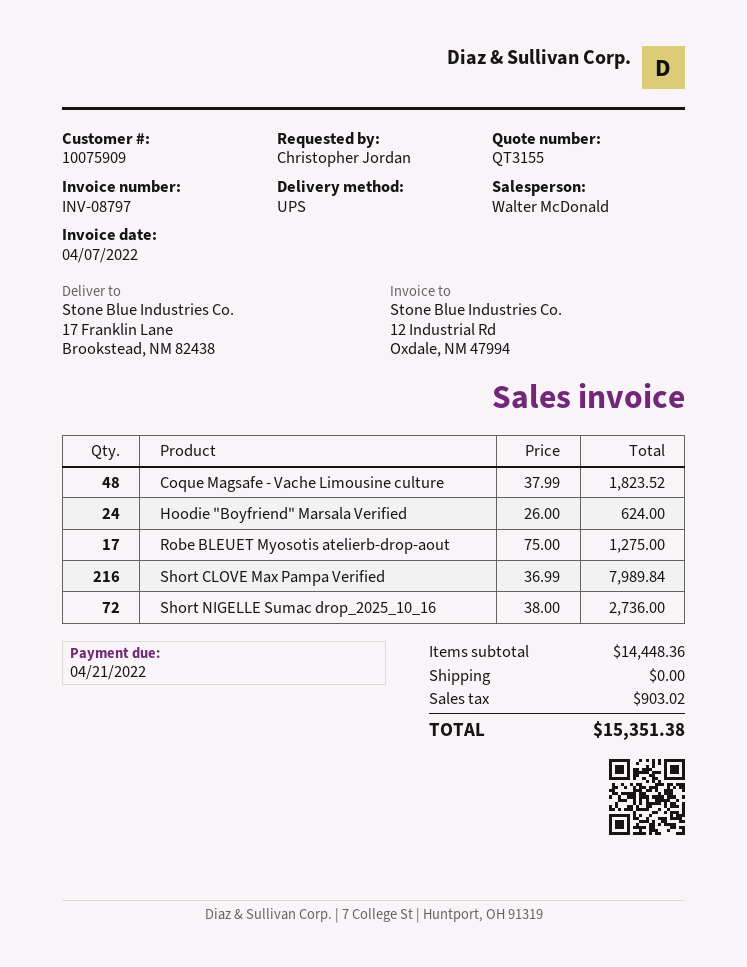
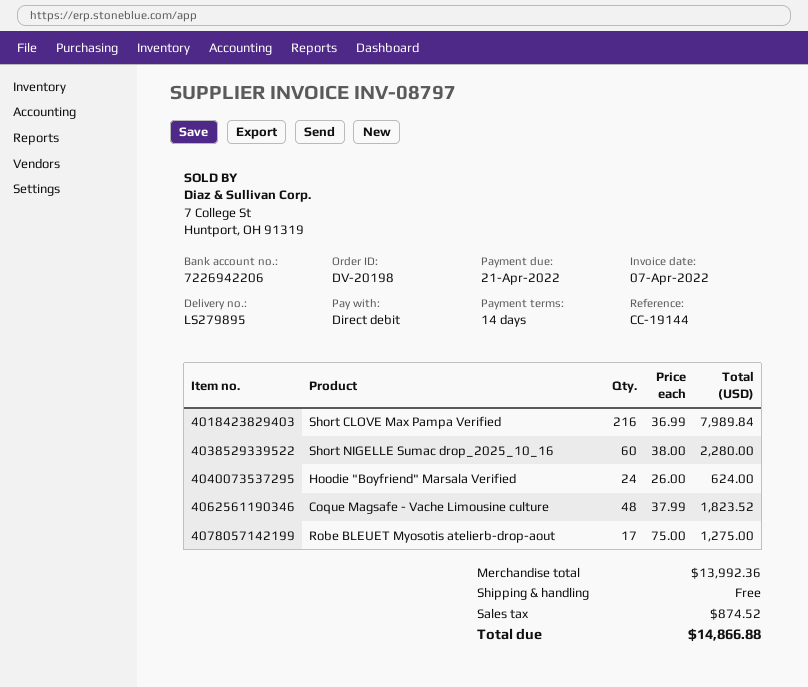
Short NIGELLE Sumac drop_2025_10_16: 72 x 38.00 = 2736.00 -> 60 x 38.00 = 2280.00
subtotal: 14448.36 -> 13992.36
tax: 903.02 -> 874.52
total: 15351.38 -> 14866.88

